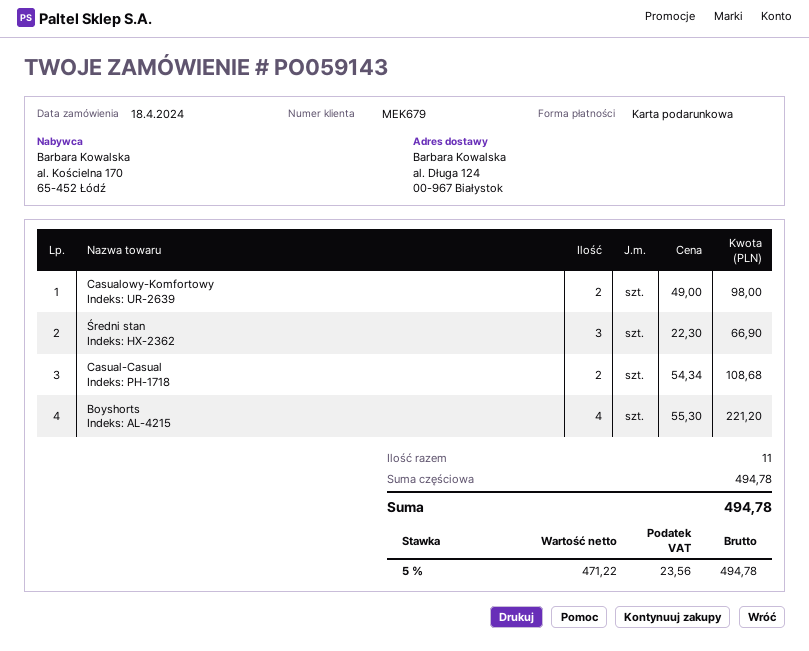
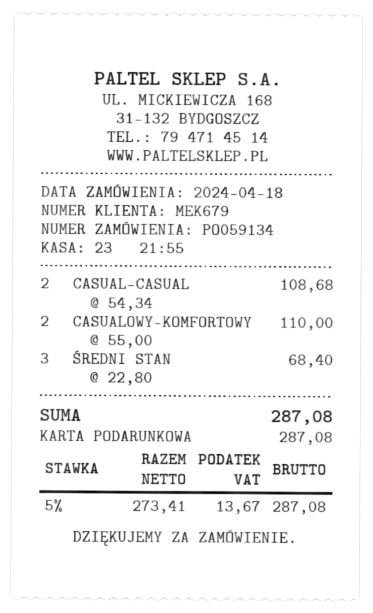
order number: PO059143 -> PO059134
Casualowy-Komfortowy: 2 x 49.00 = 98.00 -> 2 x 55.00 = 110.00
Średni stan: 3 x 22.30 = 66.90 -> 3 x 22.80 = 68.40
Boyshorts: 4 x 55.30 = 221.20 -> none
net: 471.22 -> 273.41
tax: 5% = 23.56 -> 5% = 13.67
total: 494.78 -> 287.08

